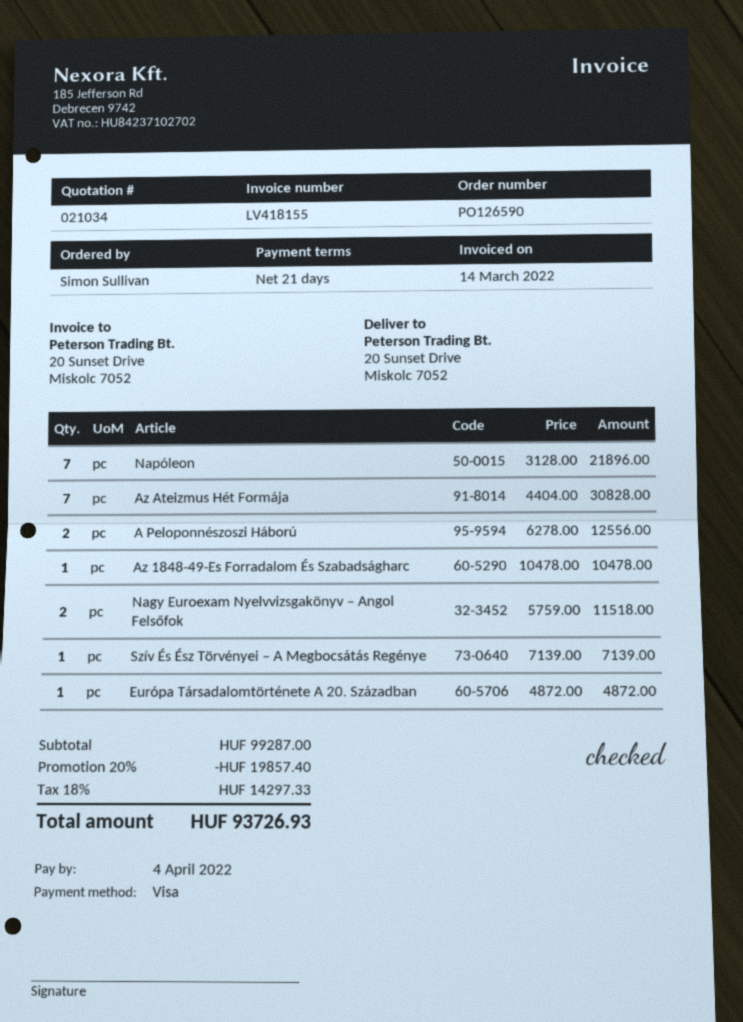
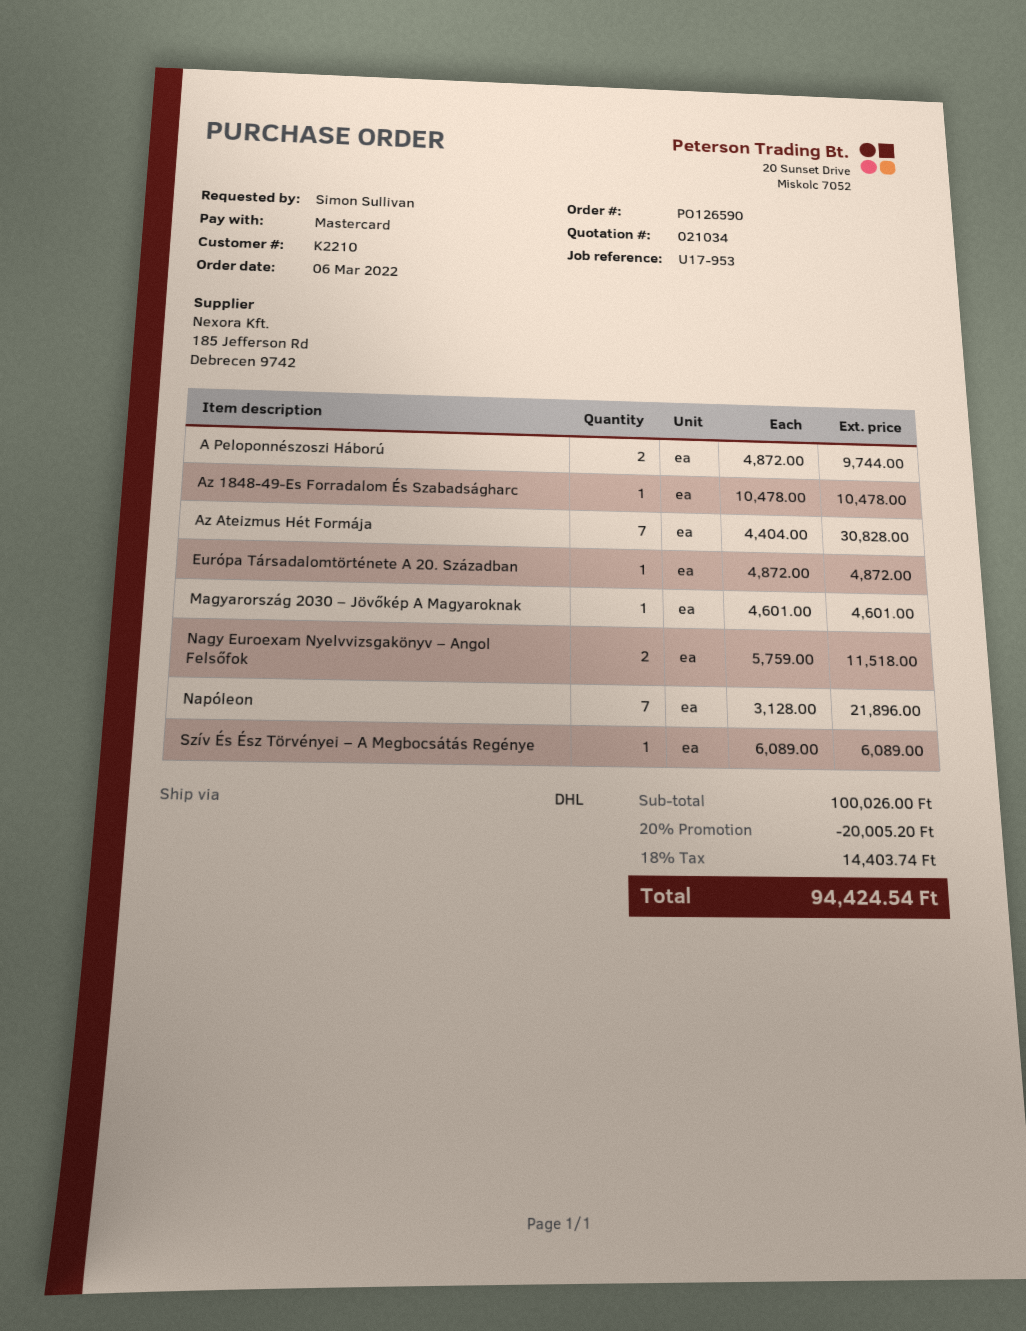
payment method: Visa -> Mastercard
A Peloponnészoszi Háború: 2 x 6278.00 = 12556.00 -> 2 x 4872.00 = 9744.00
Szív És Ész Törvényei – A Megbocsátás Regénye: 1 x 7139.00 = 7139.00 -> 1 x 6089.00 = 6089.00
Magyarország 2030 – Jövőkép A Magyaroknak: none -> 1 x 4601.00 = 4601.00
subtotal: 99287.00 -> 100026.00
discount: 20% = 19857.40 -> 20% = 20005.20
tax: 18% = 14297.33 -> 18% = 14403.74
total: 93726.93 -> 94424.54

